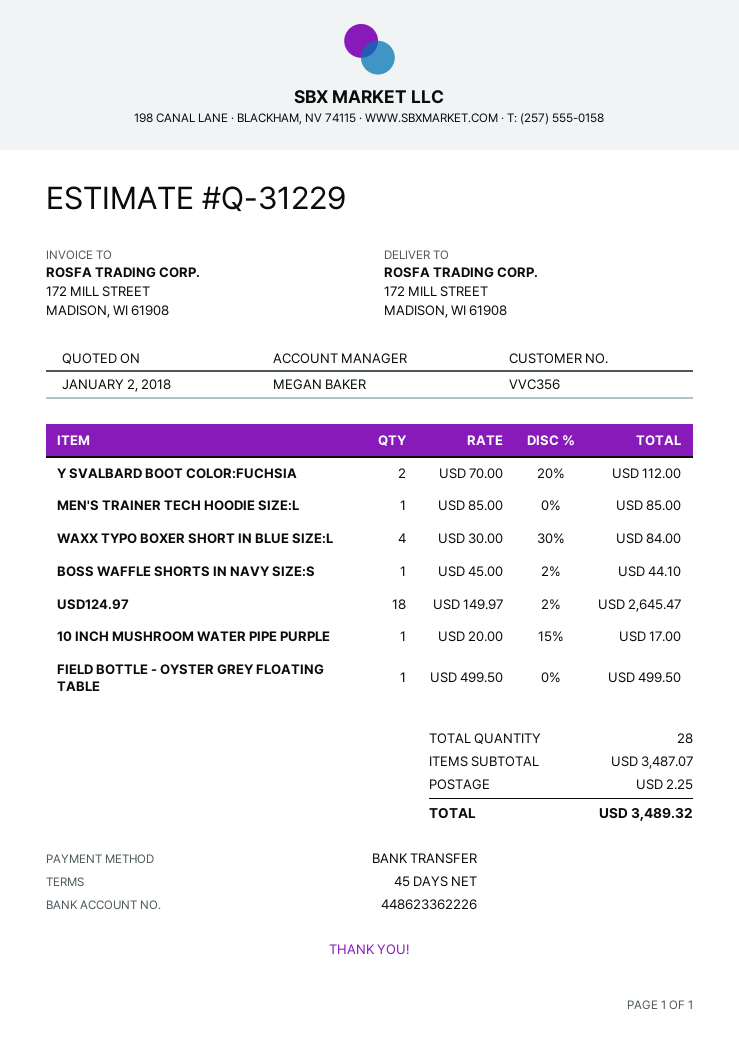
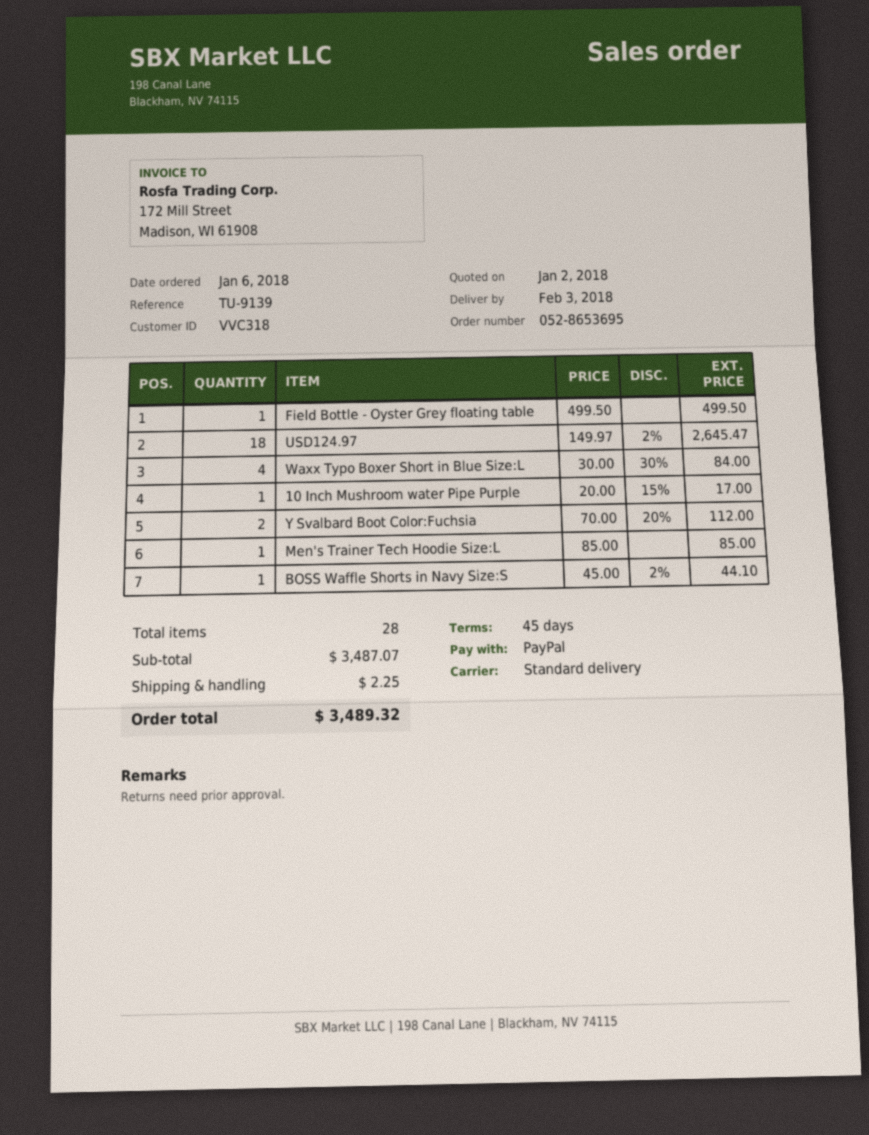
customer number: VVC356 -> VVC318
payment method: bank transfer -> PayPal

